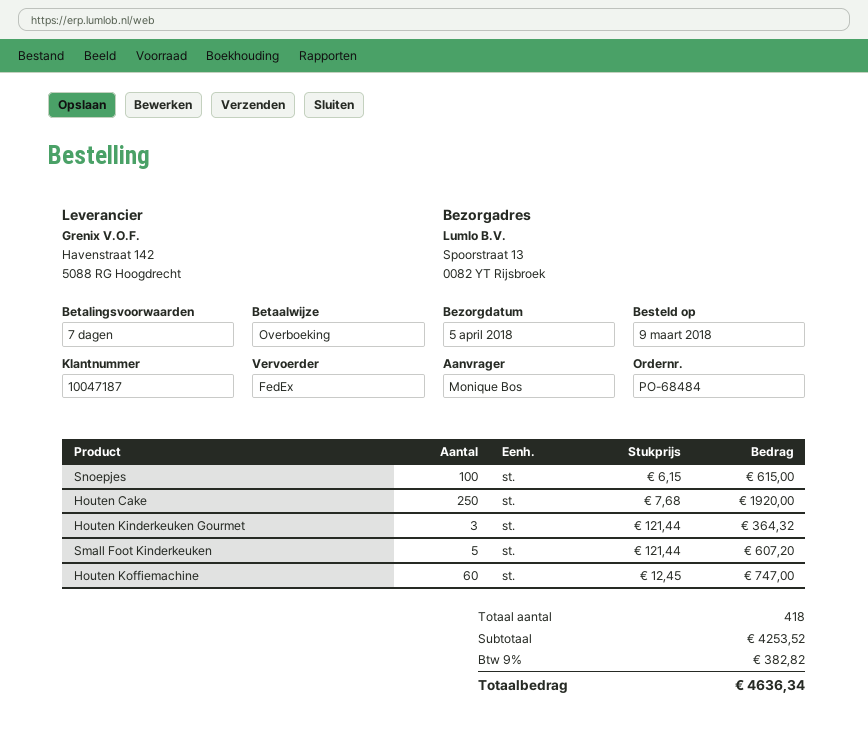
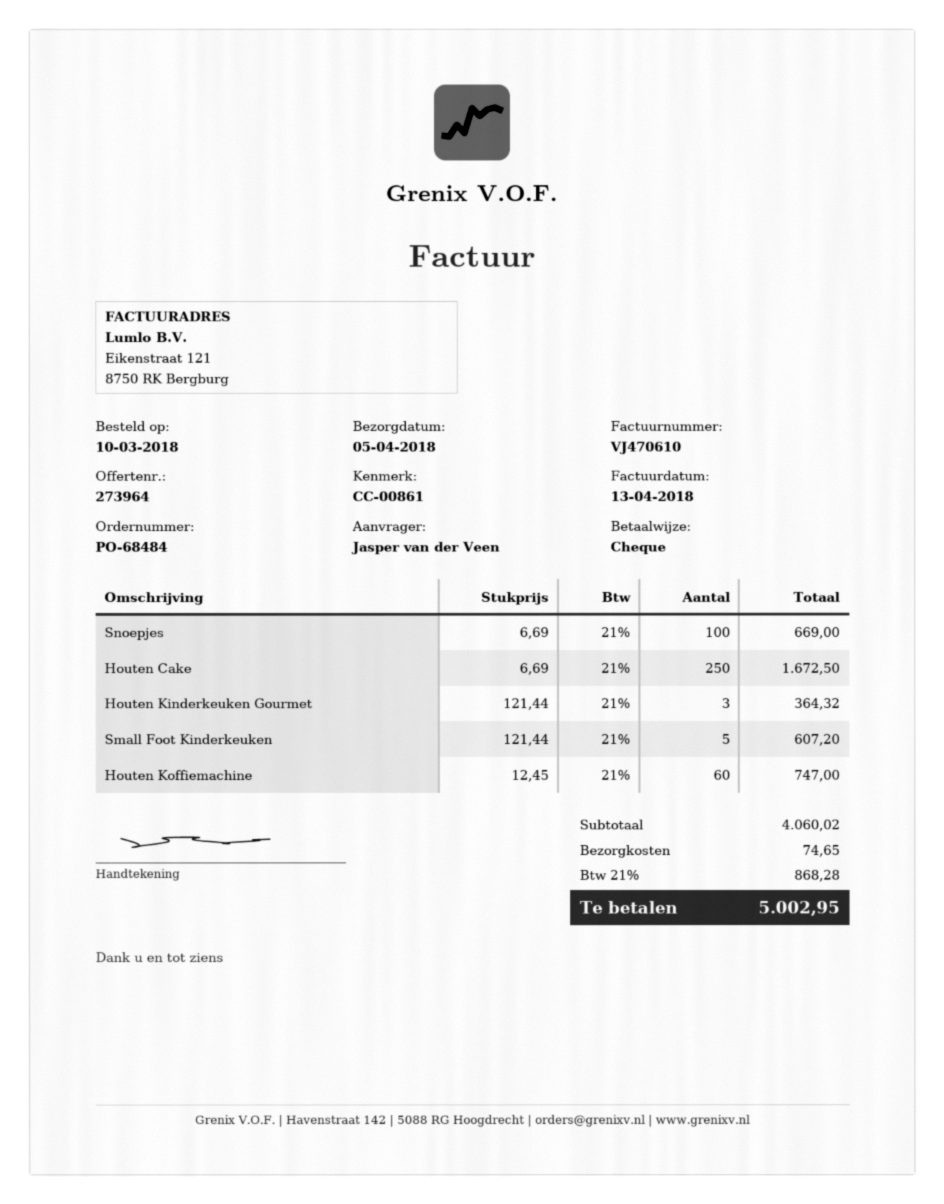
order date: 2018-03-09 -> 2018-03-10
ordered by: Monique Bos -> Jasper van der Veen
payment method: bank transfer -> cheque
Snoepjes: 100 x 6.15 = 615.00 -> 100 x 6.69 = 669.00
Houten Cake: 250 x 7.68 = 1920.00 -> 250 x 6.69 = 1672.50
subtotal: 4253.52 -> 4060.02
shipping: none -> 74.65
tax: 9% = 382.82 -> 21% = 868.28
total: 4636.34 -> 5002.95

